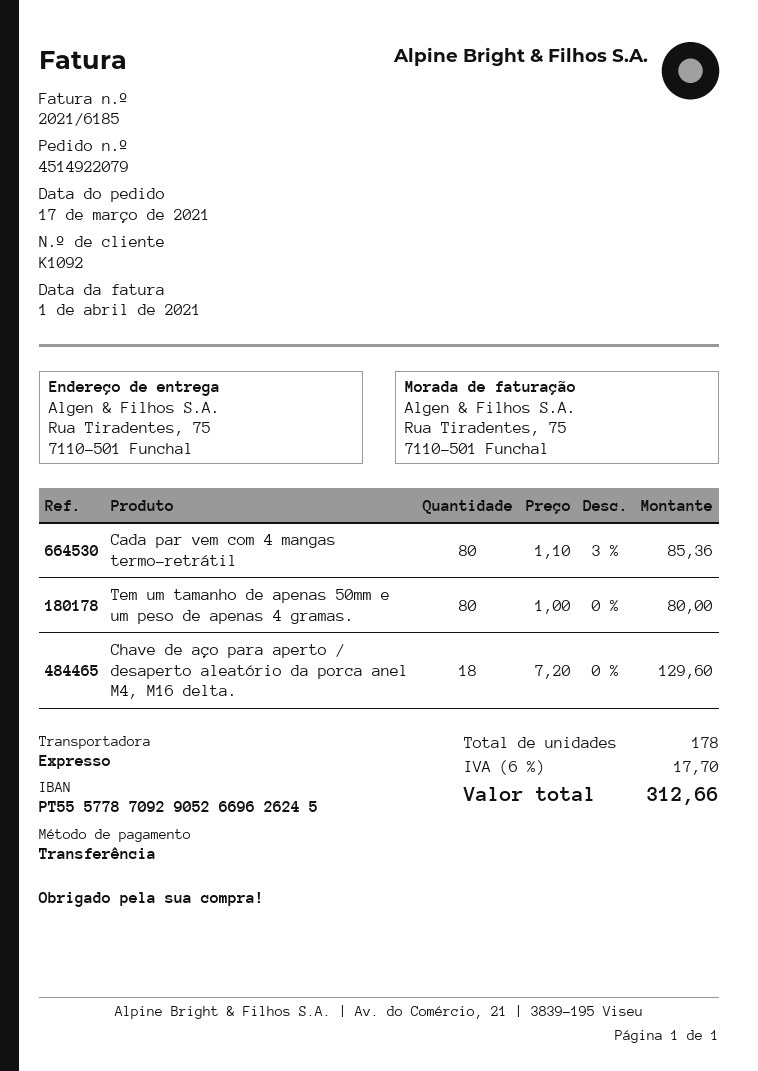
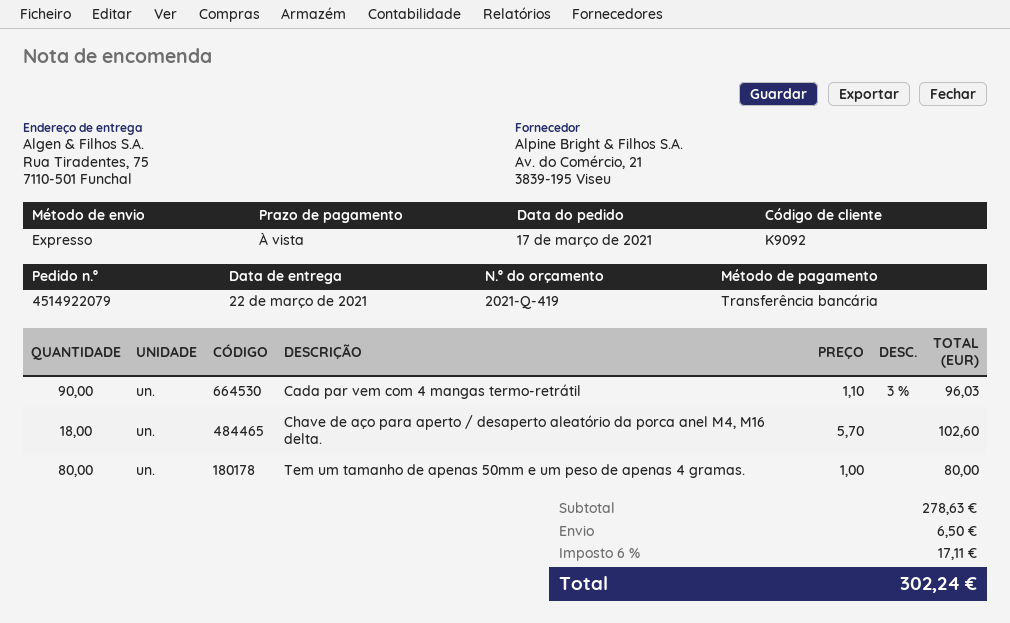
customer number: K1092 -> K9092
Cada par vem com 4 mangas termo-retrátil: 80 x 1.10 - 3% = 85.36 -> 90 x 1.10 - 3% = 96.03
Chave de aço para aperto / desaperto aleatório da porca anel M4, M16 delta.: 18 x 7.20 = 129.60 -> 18 x 5.70 = 102.60
shipping: none -> 6.50
tax: 6% = 17.70 -> 6% = 17.11
total: 312.66 -> 302.24

